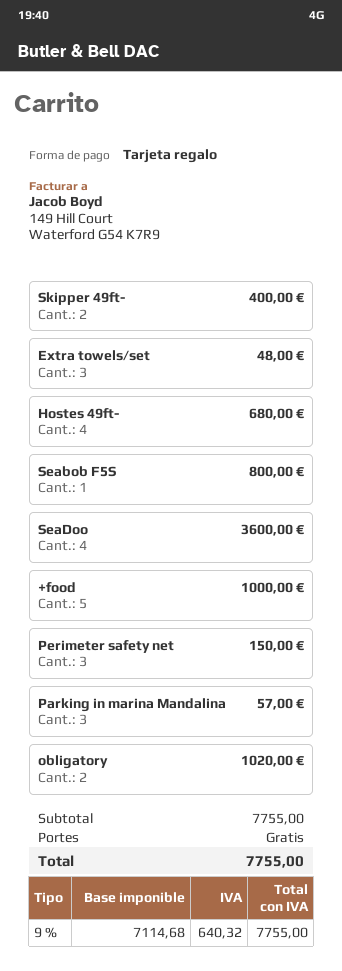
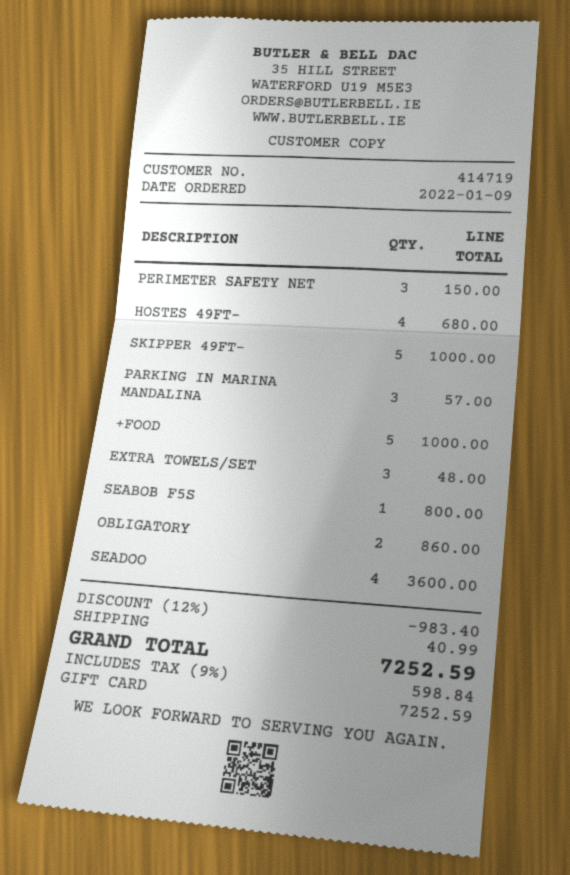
Skipper 49ft-: 2 for 400.00 -> 5 for 1000.00
obligatory: 2 for 1020.00 -> 2 for 860.00
discount: none -> 12% = 983.40
shipping: 0.00 -> 40.99
tax: 9% = 640.32 -> 9% = 598.84
total: 7755.00 -> 7252.59

